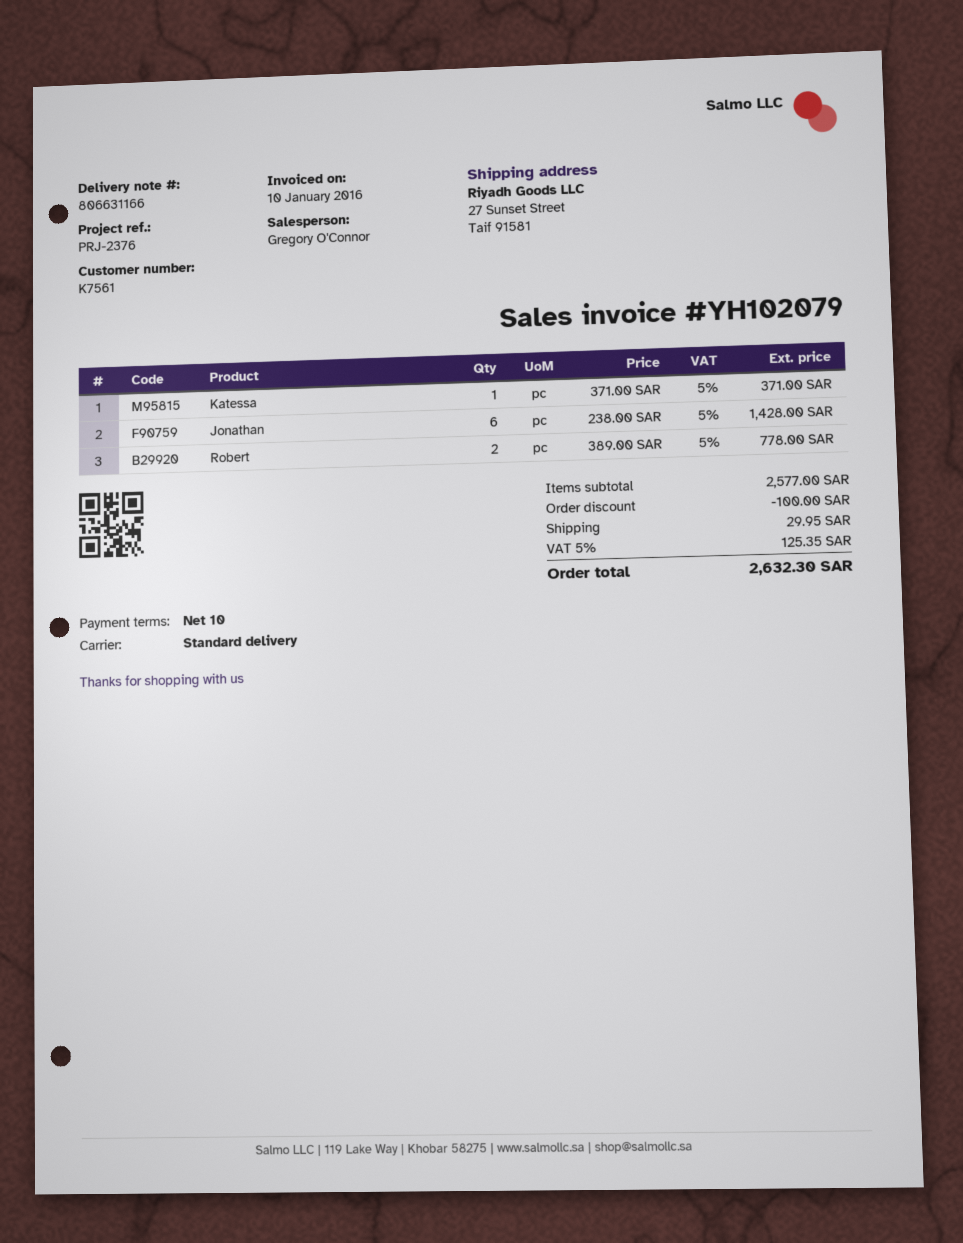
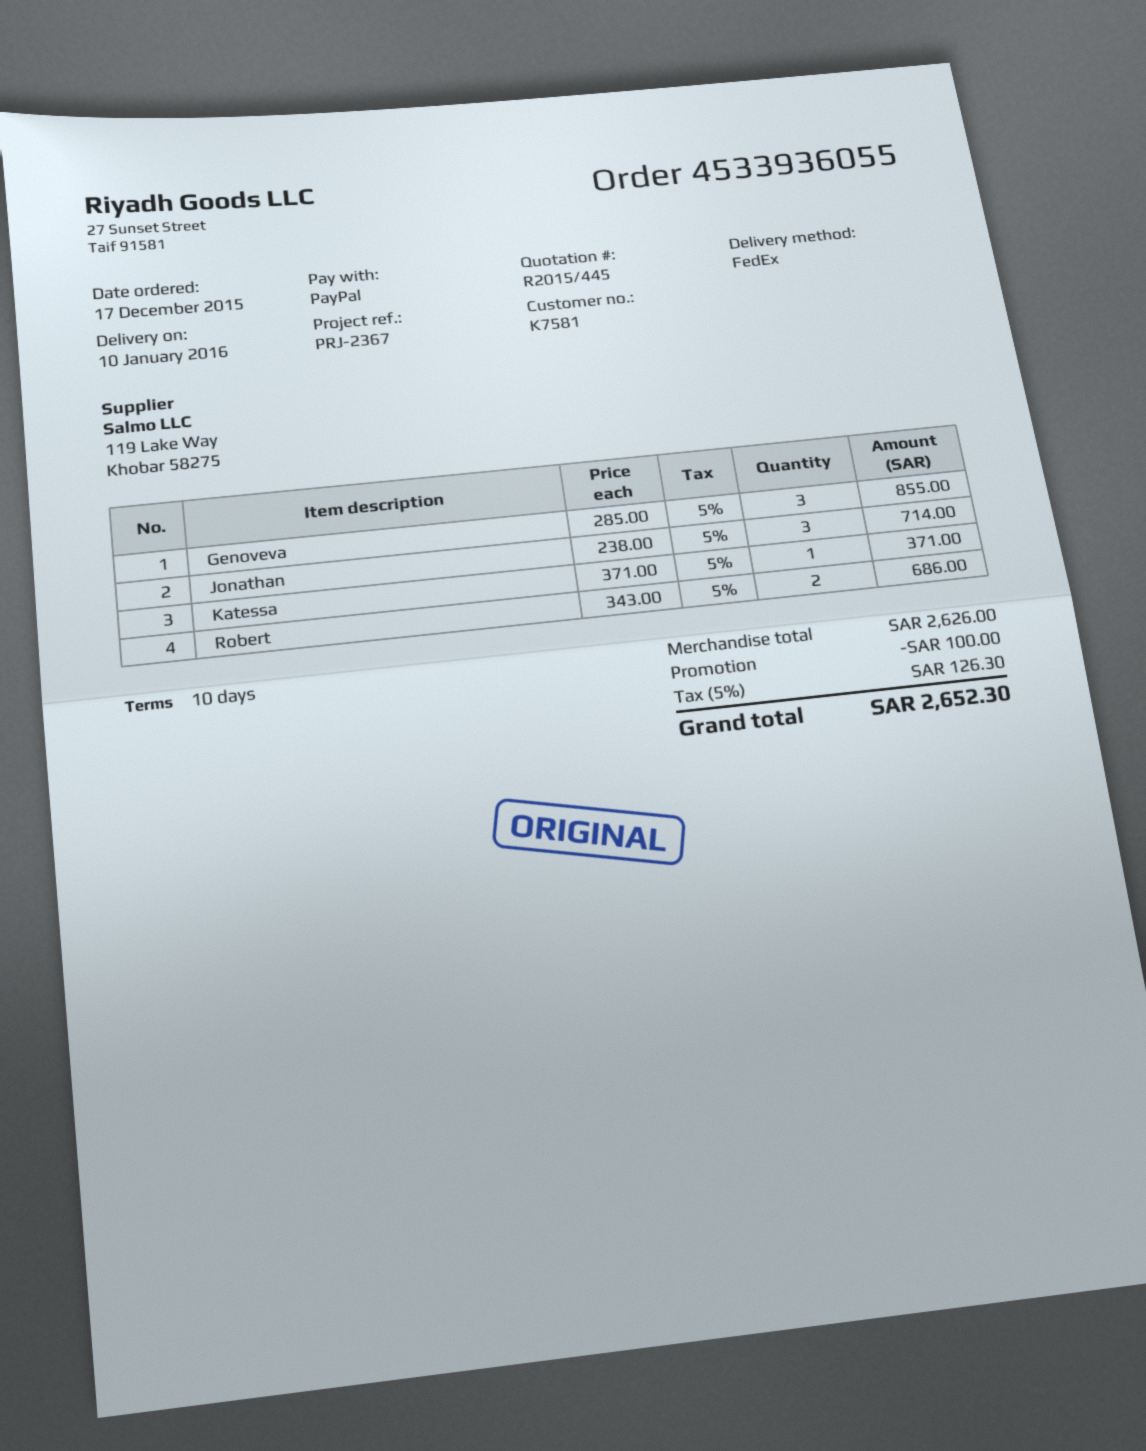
customer number: K7561 -> K7581
reference: PRJ-2376 -> PRJ-2367
shipping method: standard -> FedEx
Jonathan: 6 x 238.00 = 1428.00 -> 3 x 238.00 = 714.00
Robert: 2 x 389.00 = 778.00 -> 2 x 343.00 = 686.00
Genoveva: none -> 3 x 285.00 = 855.00
subtotal: 2577.00 -> 2626.00
shipping: 29.95 -> none
tax: 5% = 125.35 -> 5% = 126.30
total: 2632.30 -> 2652.30

